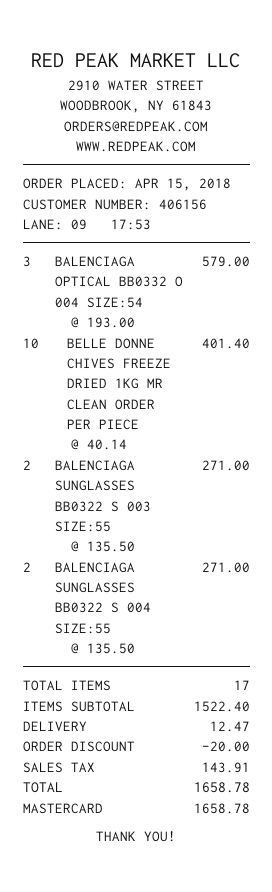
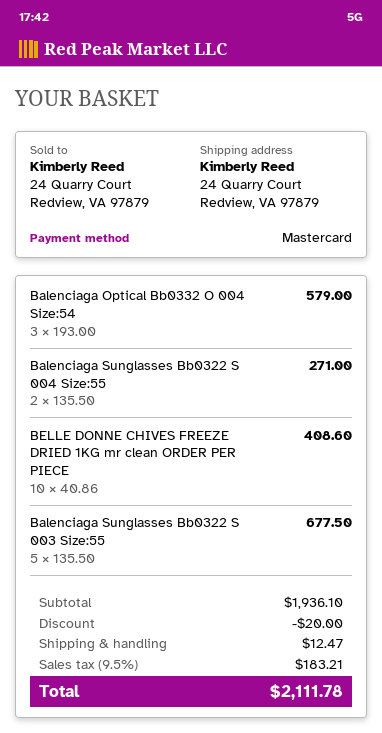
BELLE DONNE CHIVES FREEZE DRIED 1KG MR CLEAN ORDER PER PIECE: 10 x 40.14 = 401.40 -> 10 x 40.86 = 408.60
BALENCIAGA SUNGLASSES BB0322 S 003 SIZE:55: 2 x 135.50 = 271.00 -> 5 x 135.50 = 677.50
subtotal: 1522.40 -> 1936.10
tax: 143.91 -> 183.21
total: 1658.78 -> 2111.78

